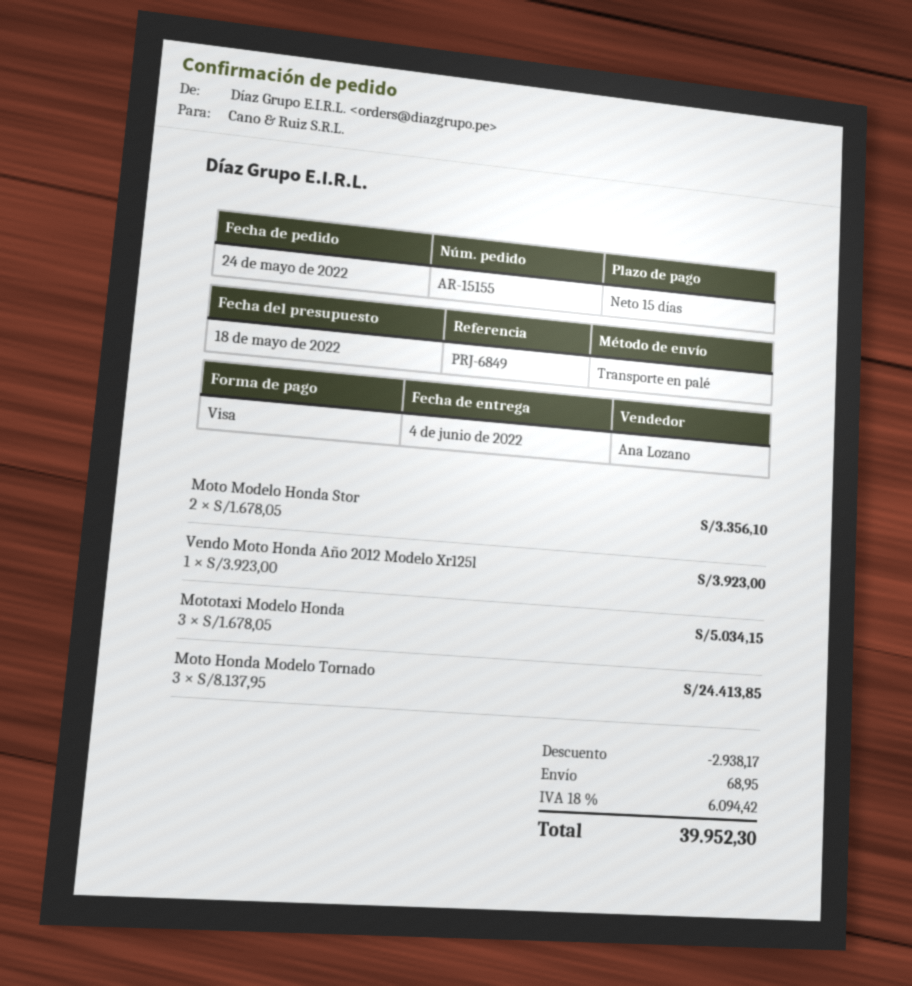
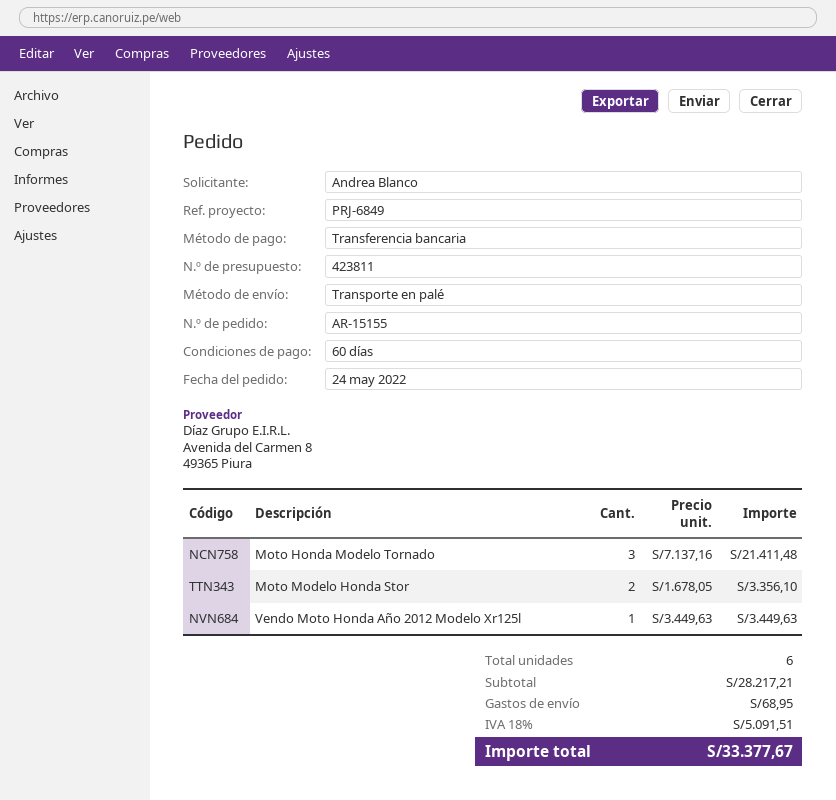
payment terms: 15 days -> 60 days
payment method: Visa -> bank transfer
Vendo Moto Honda Año 2012 Modelo Xr125l: 1 x 3923.00 = 3923.00 -> 1 x 3449.63 = 3449.63
Mototaxi Modelo Honda: 3 x 1678.05 = 5034.15 -> none
Moto Honda Modelo Tornado: 3 x 8137.95 = 24413.85 -> 3 x 7137.16 = 21411.48
discount: 2938.17 -> none
tax: 18% = 6094.42 -> 18% = 5091.51
total: 39952.30 -> 33377.67

